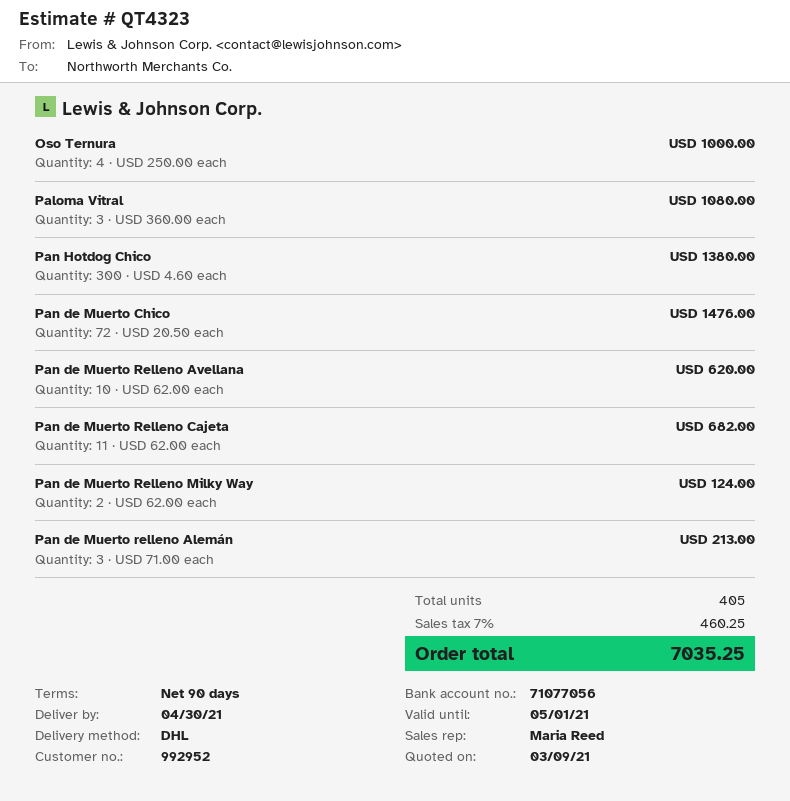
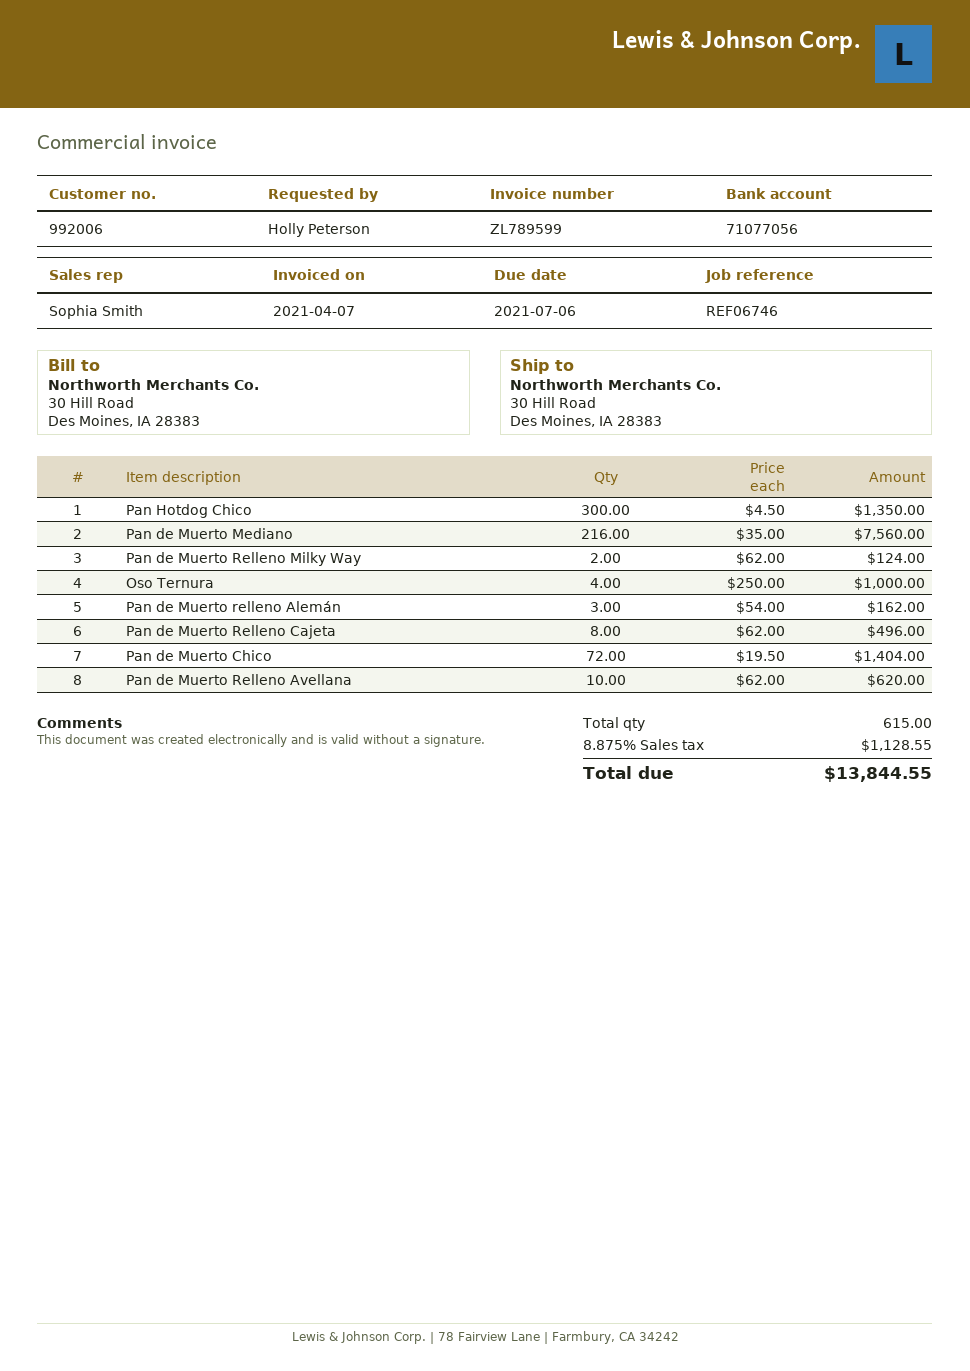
customer number: 992952 -> 992006
sales rep: Maria Reed -> Sophia Smith
Paloma Vitral: 3 x 360.00 = 1080.00 -> none
Pan Hotdog Chico: 300 x 4.60 = 1380.00 -> 300 x 4.50 = 1350.00
Pan de Muerto Chico: 72 x 20.50 = 1476.00 -> 72 x 19.50 = 1404.00
Pan de Muerto Relleno Cajeta: 11 x 62.00 = 682.00 -> 8 x 62.00 = 496.00
Pan de Muerto relleno Alemán: 3 x 71.00 = 213.00 -> 3 x 54.00 = 162.00
Pan de Muerto Mediano: none -> 216 x 35.00 = 7560.00
total quantity: 405 -> 615
tax: 7% = 460.25 -> 8.875% = 1128.55
total: 7035.25 -> 13844.55

